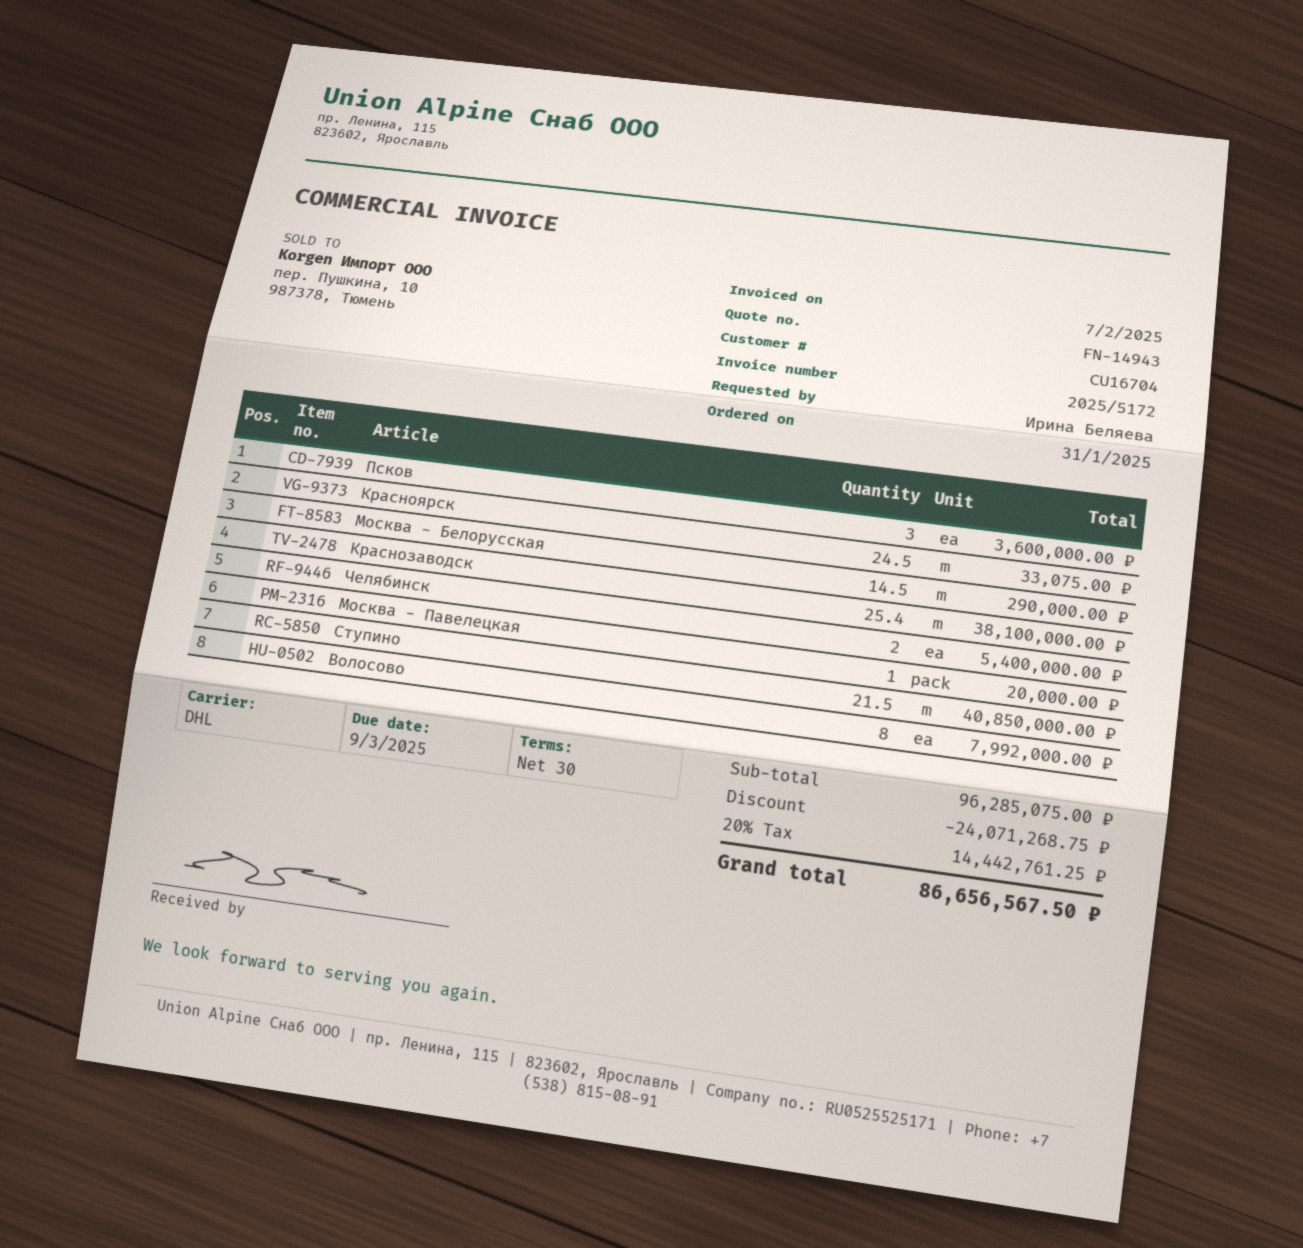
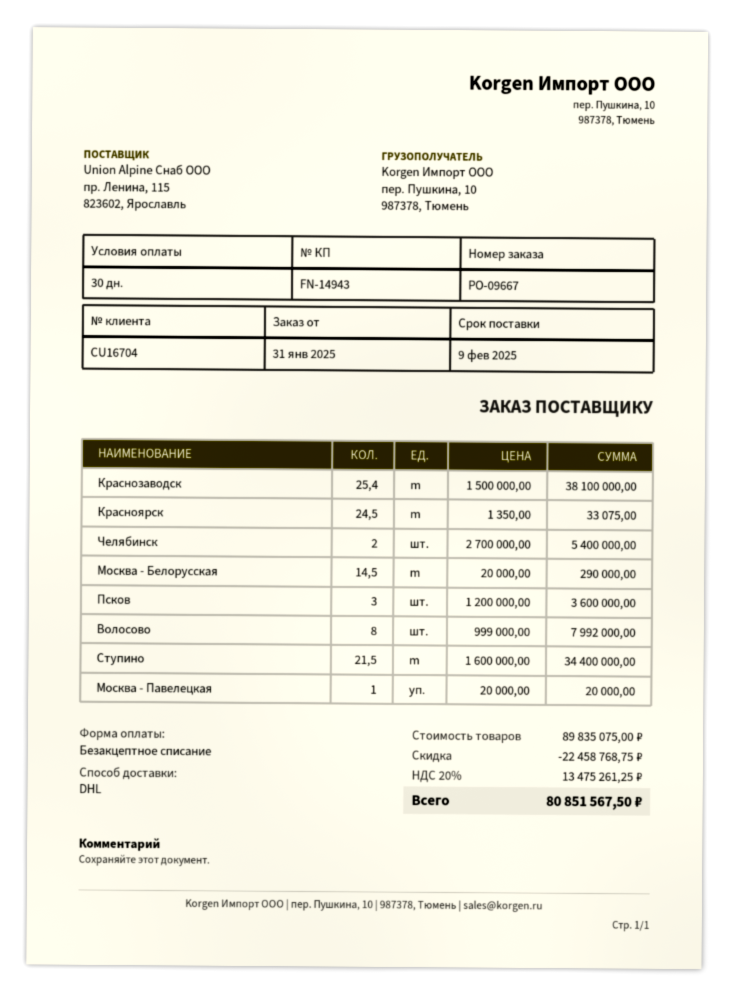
Ступино: 21.5 for 40850000.00 -> 21.5 for 34400000.00
subtotal: 96285075.00 -> 89835075.00
discount: 24071268.75 -> 22458768.75
tax: 20% = 14442761.25 -> 20% = 13475261.25
total: 86656567.50 -> 80851567.50

